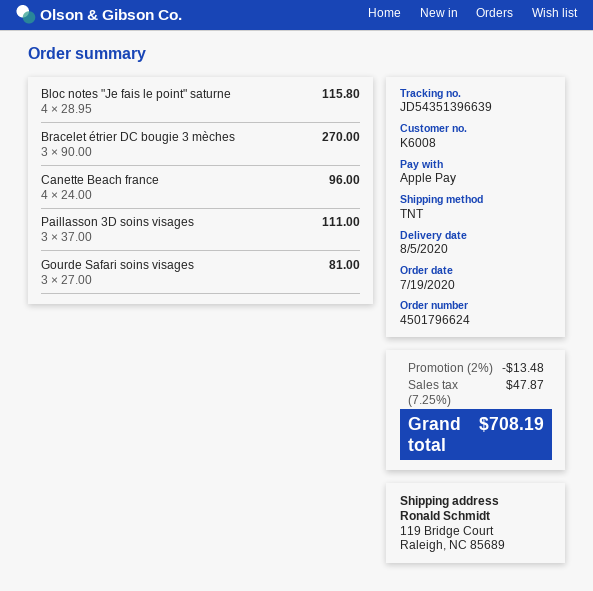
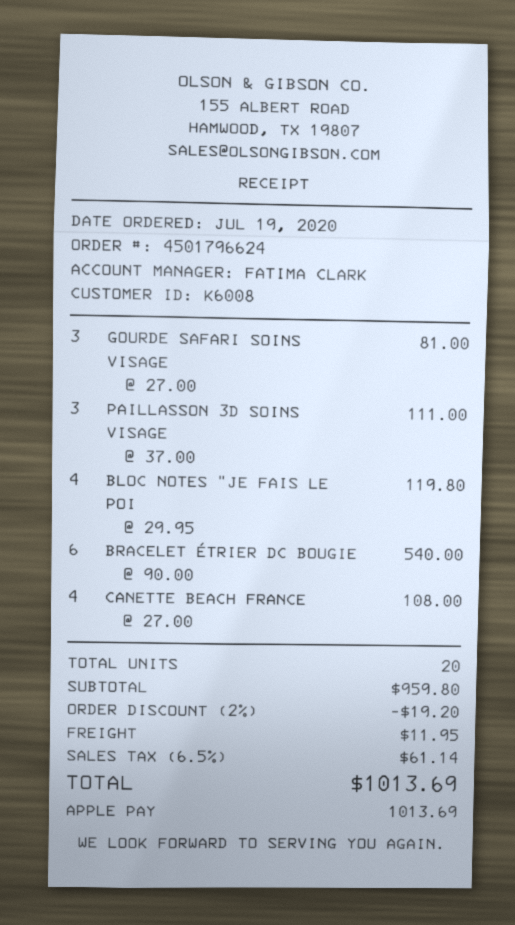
Bloc notes "Je fais le point" saturne: 4 x 28.95 = 115.80 -> 4 x 29.95 = 119.80
Bracelet étrier DC bougie 3 mèches: 3 x 90.00 = 270.00 -> 6 x 90.00 = 540.00
Canette Beach france: 4 x 24.00 = 96.00 -> 4 x 27.00 = 108.00
discount: 2% = 13.48 -> 2% = 19.20
shipping: none -> 11.95
tax: 7.25% = 47.87 -> 6.5% = 61.14
total: 708.19 -> 1013.69

